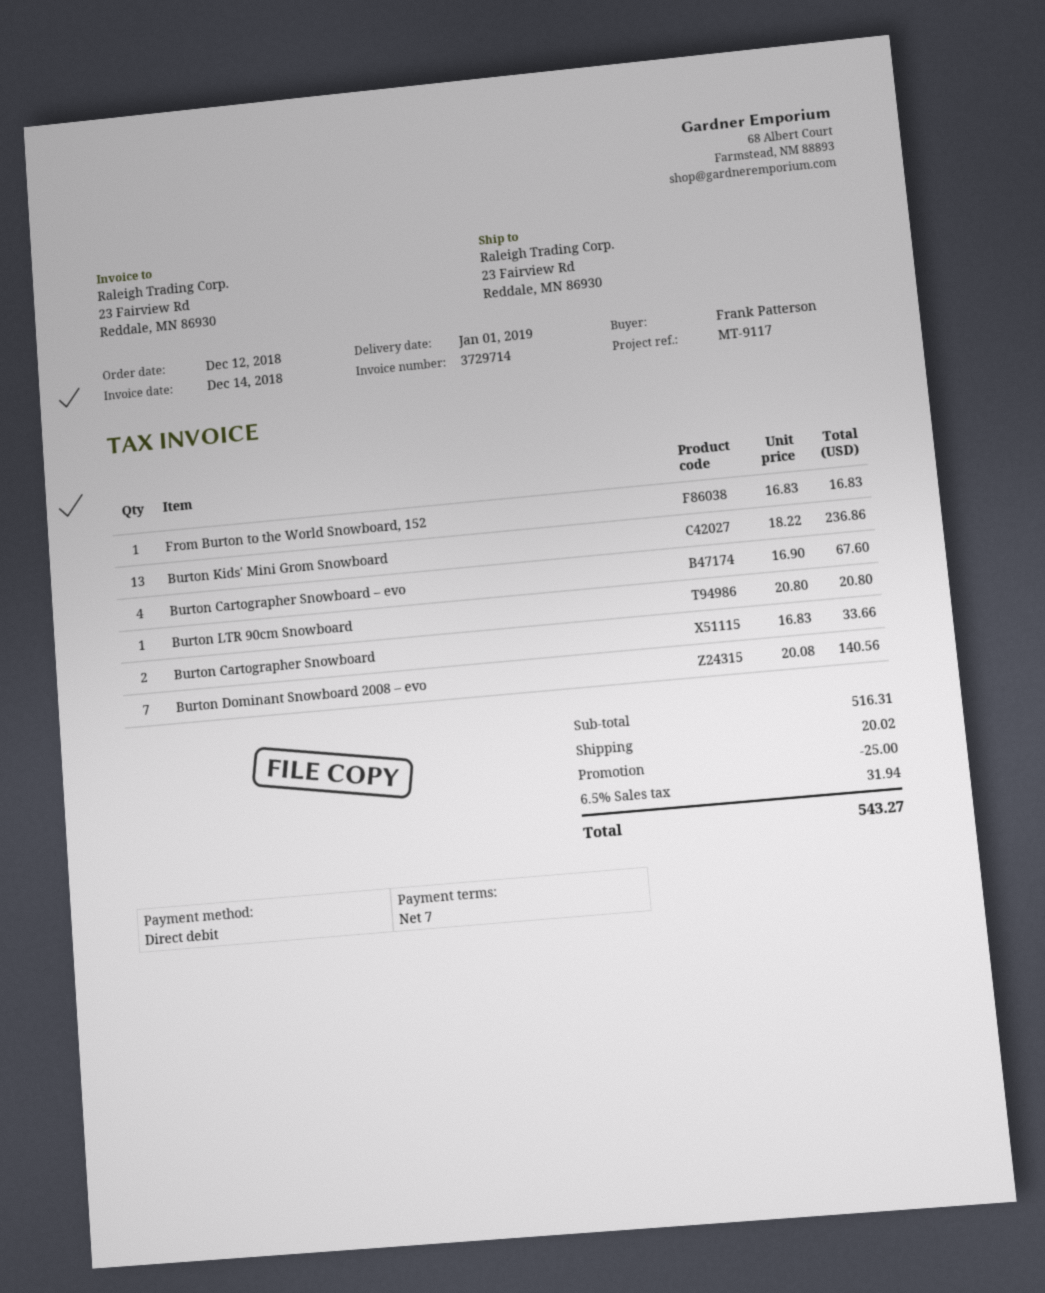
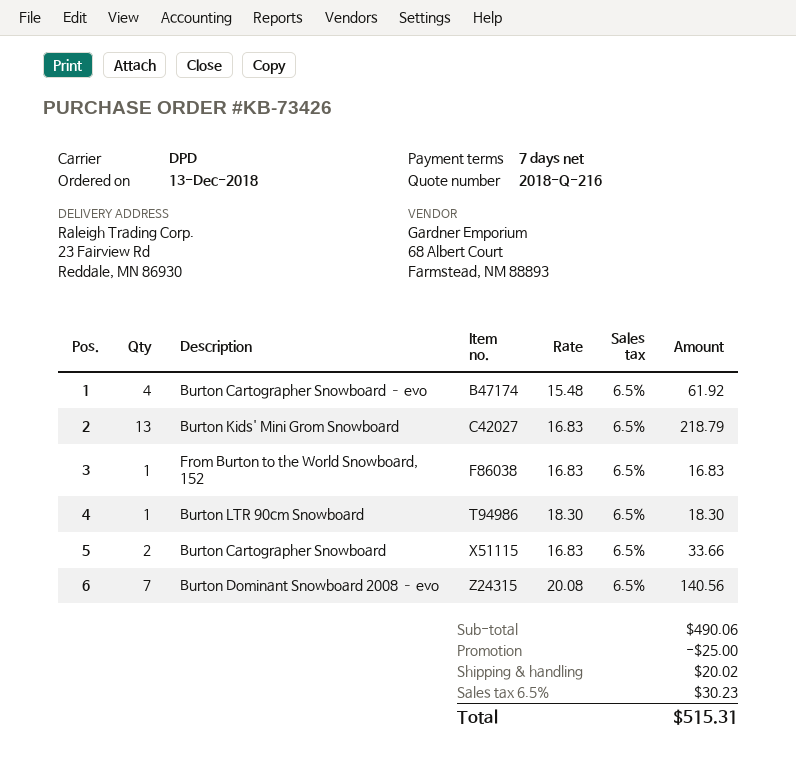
order date: 2018-12-12 -> 2018-12-13
Burton Kids' Mini Grom Snowboard: 13 x 18.22 = 236.86 -> 13 x 16.83 = 218.79
Burton Cartographer Snowboard – evo: 4 x 16.90 = 67.60 -> 4 x 15.48 = 61.92
Burton LTR 90cm Snowboard: 1 x 20.80 = 20.80 -> 1 x 18.30 = 18.30
subtotal: 516.31 -> 490.06
tax: 6.5% = 31.94 -> 6.5% = 30.23
total: 543.27 -> 515.31

